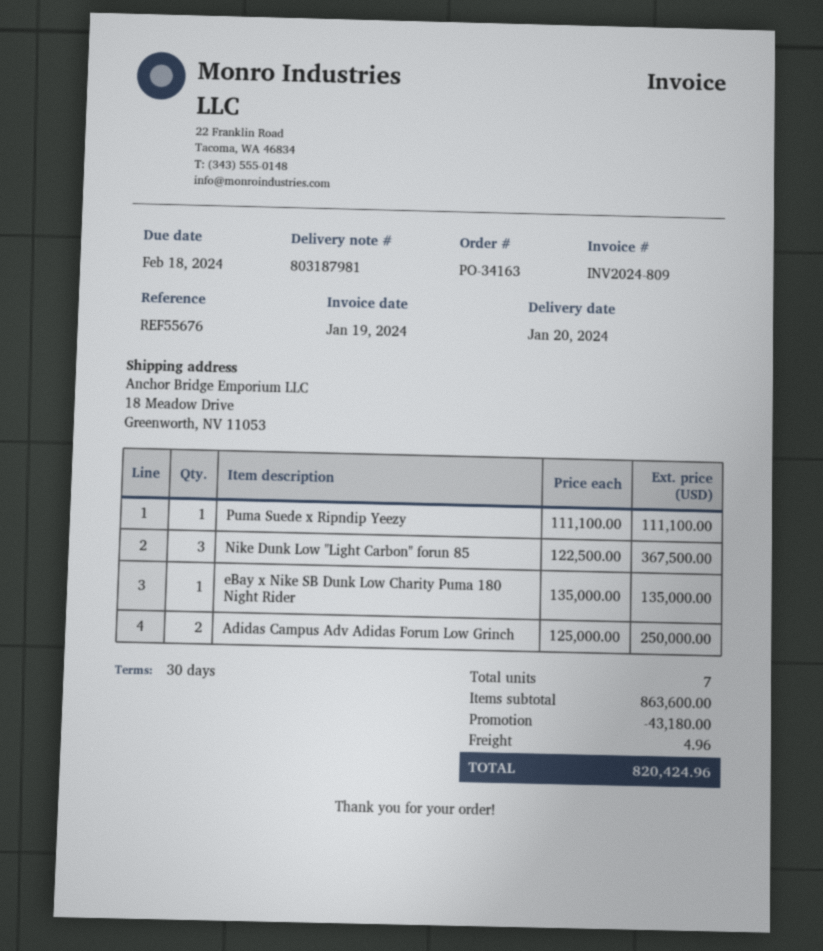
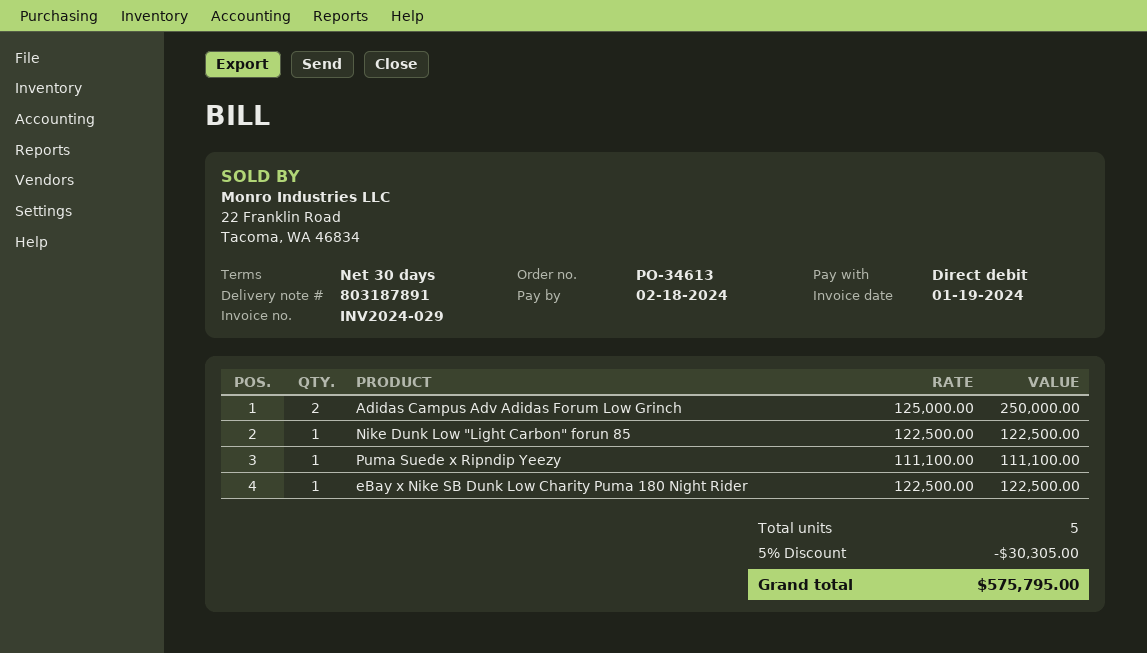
order number: PO-34163 -> PO-34613
delivery note number: 803187981 -> 803187891
invoice number: INV2024-809 -> INV2024-029
Nike Dunk Low "Light Carbon" forun 85: 3 x 122500.00 = 367500.00 -> 1 x 122500.00 = 122500.00
eBay x Nike SB Dunk Low Charity Puma 180 Night Rider: 1 x 135000.00 = 135000.00 -> 1 x 122500.00 = 122500.00
total quantity: 7 -> 5
discount: 43180.00 -> 30305.00
shipping: 4.96 -> none
total: 820424.96 -> 575795.00

